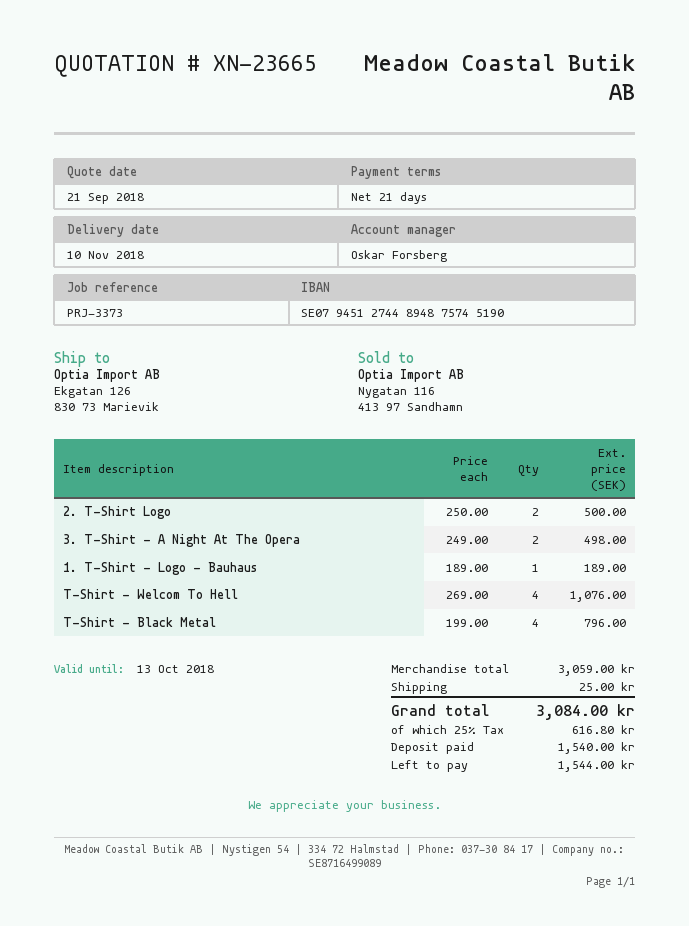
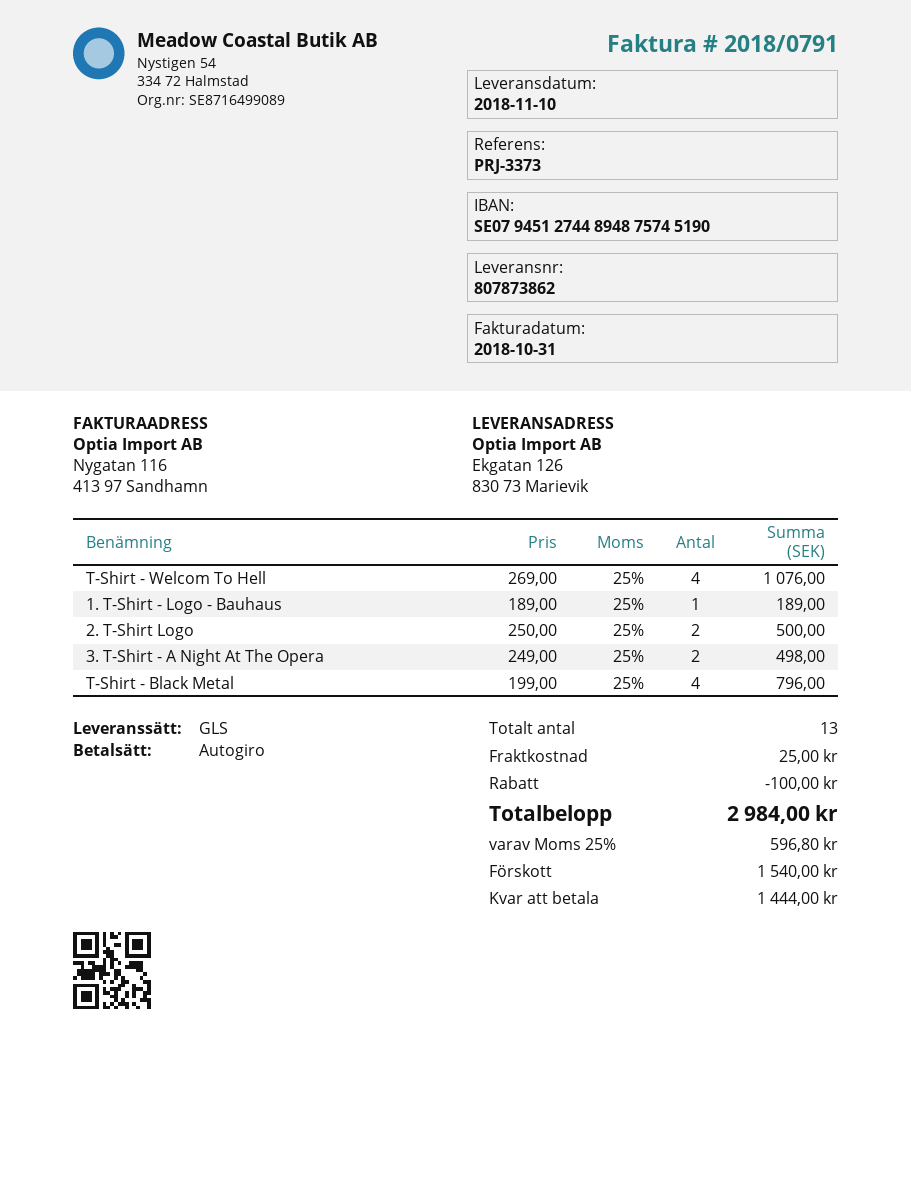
discount: none -> 100.00
tax: 25% = 616.80 -> 25% = 596.80
total: 3084.00 -> 2984.00
balance: 1544.00 -> 1444.00

